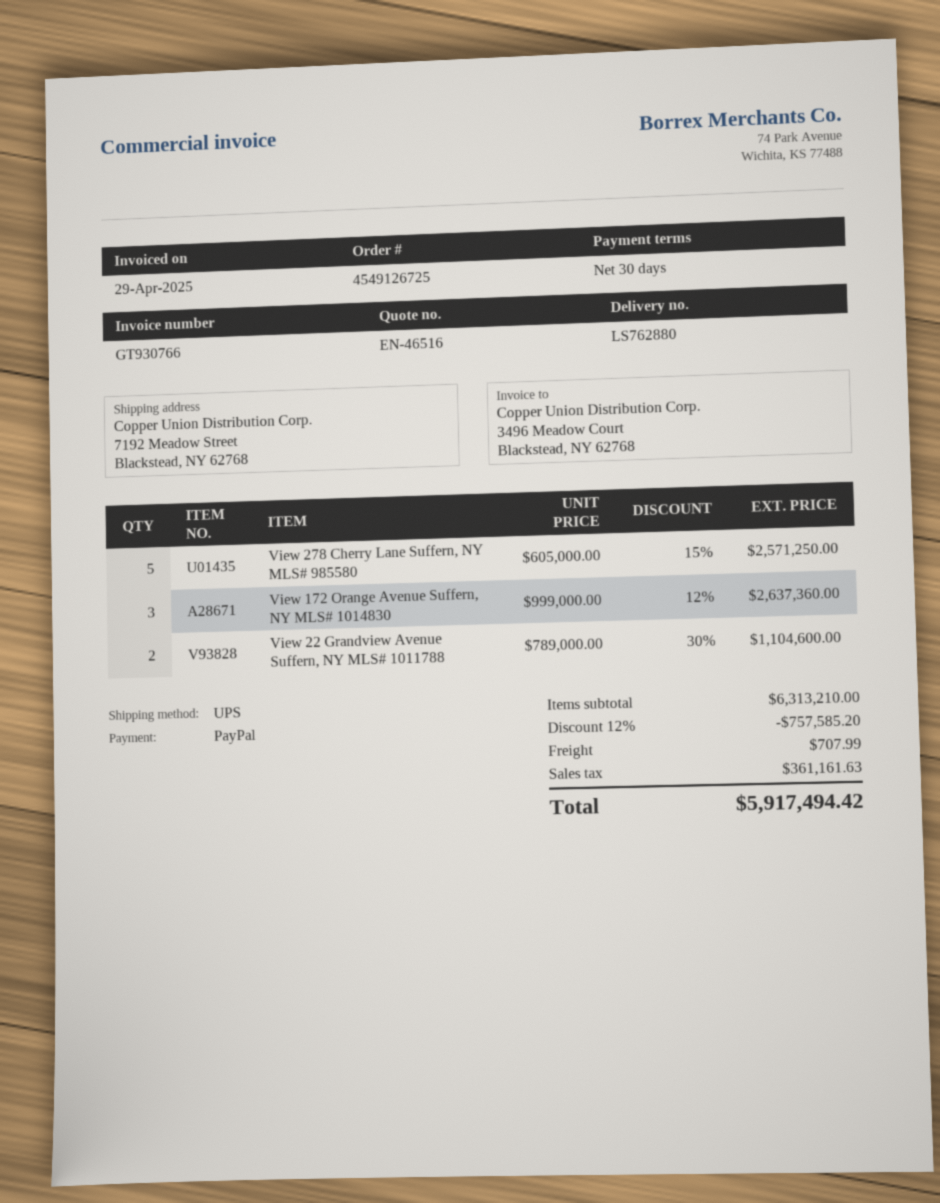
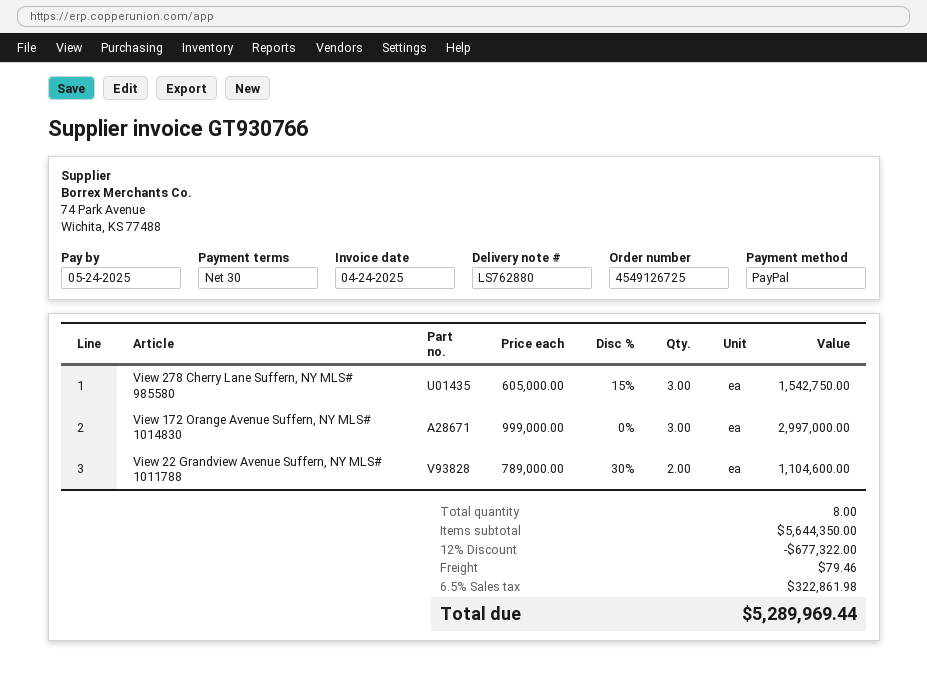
invoice date: 2025-04-29 -> 2025-04-24
View 278 Cherry Lane Suffern, NY MLS# 985580: 5 x 605000.00 - 15% = 2571250.00 -> 3 x 605000.00 - 15% = 1542750.00
View 172 Orange Avenue Suffern, NY MLS# 1014830: 3 x 999000.00 - 12% = 2637360.00 -> 3 x 999000.00 = 2997000.00
subtotal: 6313210.00 -> 5644350.00
discount: 12% = 757585.20 -> 12% = 677322.00
shipping: 707.99 -> 79.46
tax: 361161.63 -> 322861.98
total: 5917494.42 -> 5289969.44

